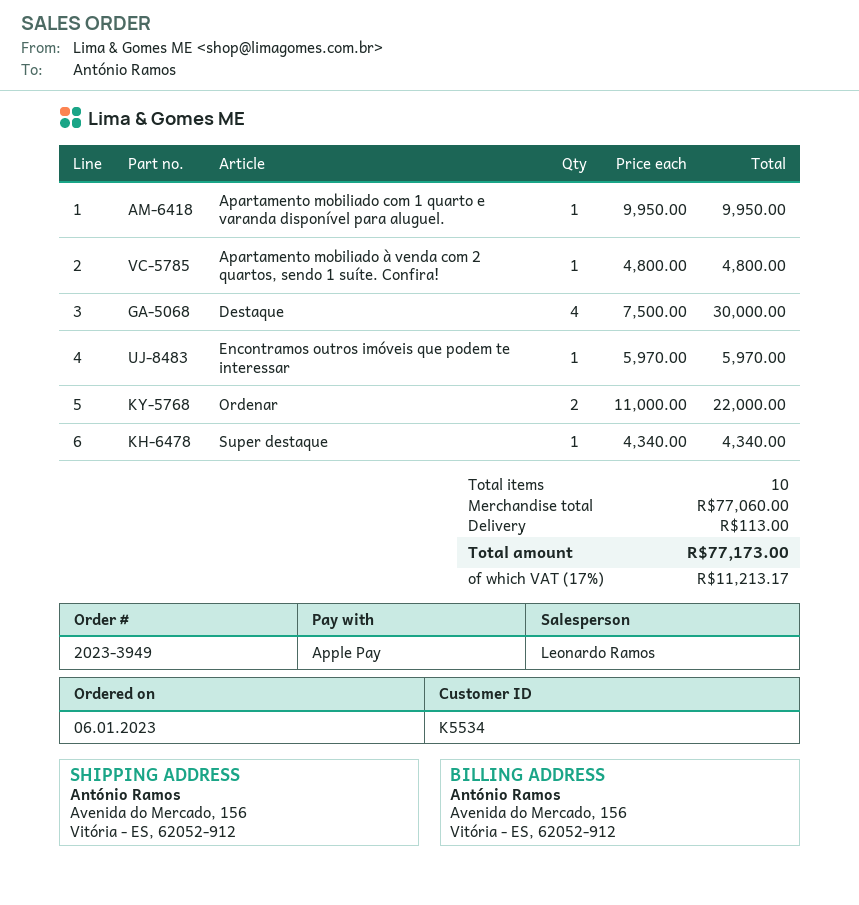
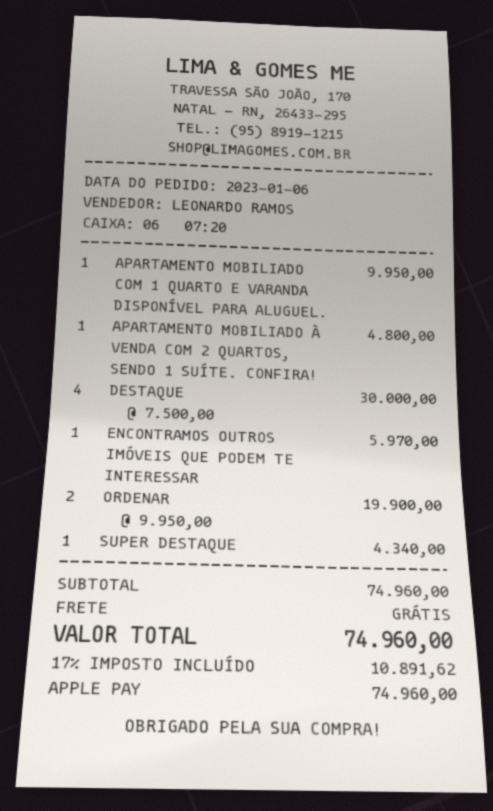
Ordenar: 2 x 11000.00 = 22000.00 -> 2 x 9950.00 = 19900.00
subtotal: 77060.00 -> 74960.00
shipping: 113.00 -> 0.00
tax: 17% = 11213.17 -> 17% = 10891.62
total: 77173.00 -> 74960.00

